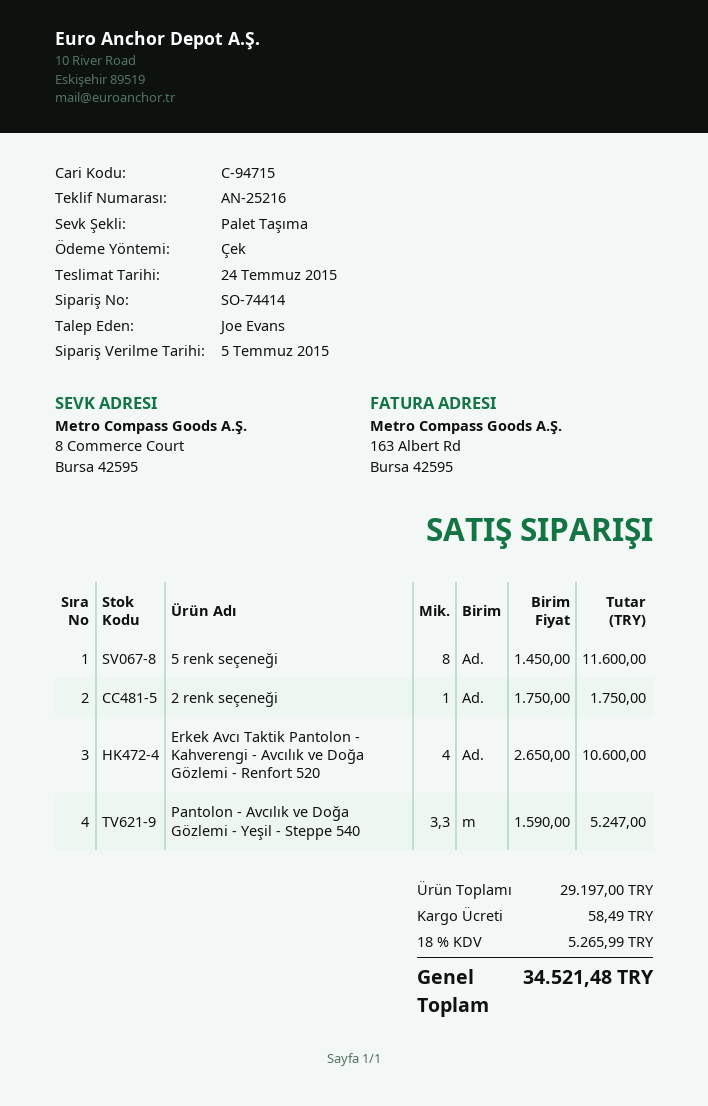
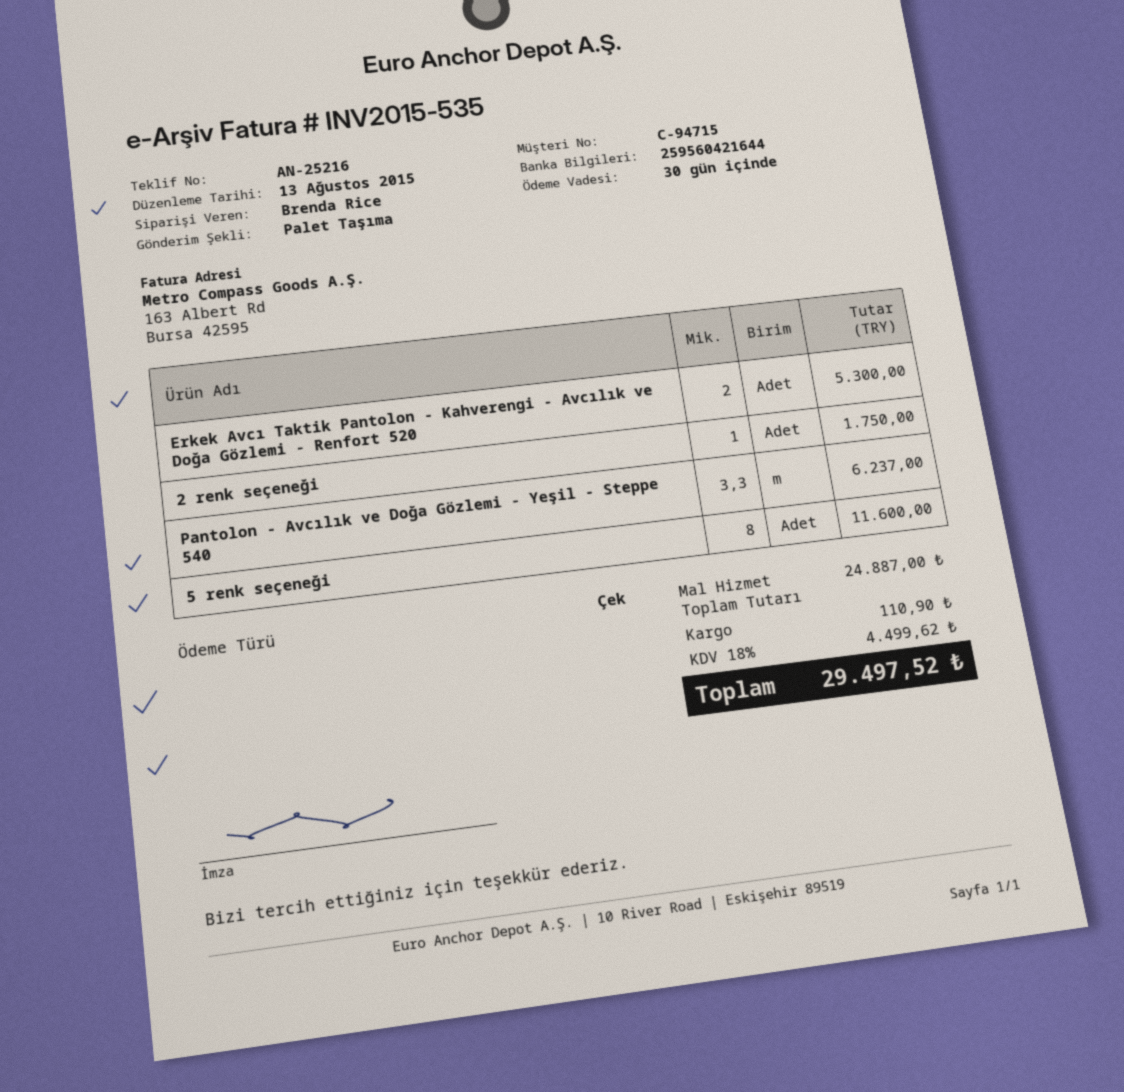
ordered by: Joe Evans -> Brenda Rice
Erkek Avcı Taktik Pantolon - Kahverengi - Avcılık ve Doğa Gözlemi - Renfort 520: 4 for 10600.00 -> 2 for 5300.00
Pantolon - Avcılık ve Doğa Gözlemi - Yeşil - Steppe 540: 3.3 for 5247.00 -> 3.3 for 6237.00
subtotal: 29197.00 -> 24887.00
shipping: 58.49 -> 110.90
tax: 18% = 5265.99 -> 18% = 4499.62
total: 34521.48 -> 29497.52

